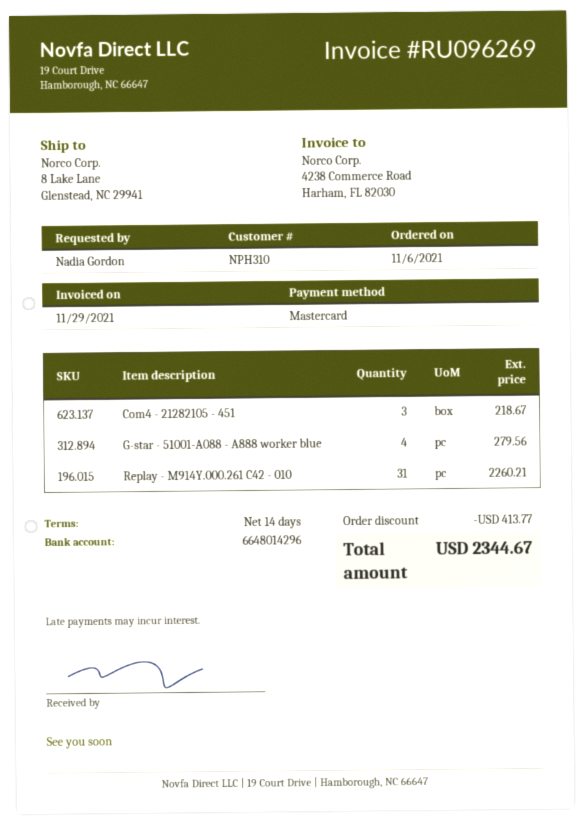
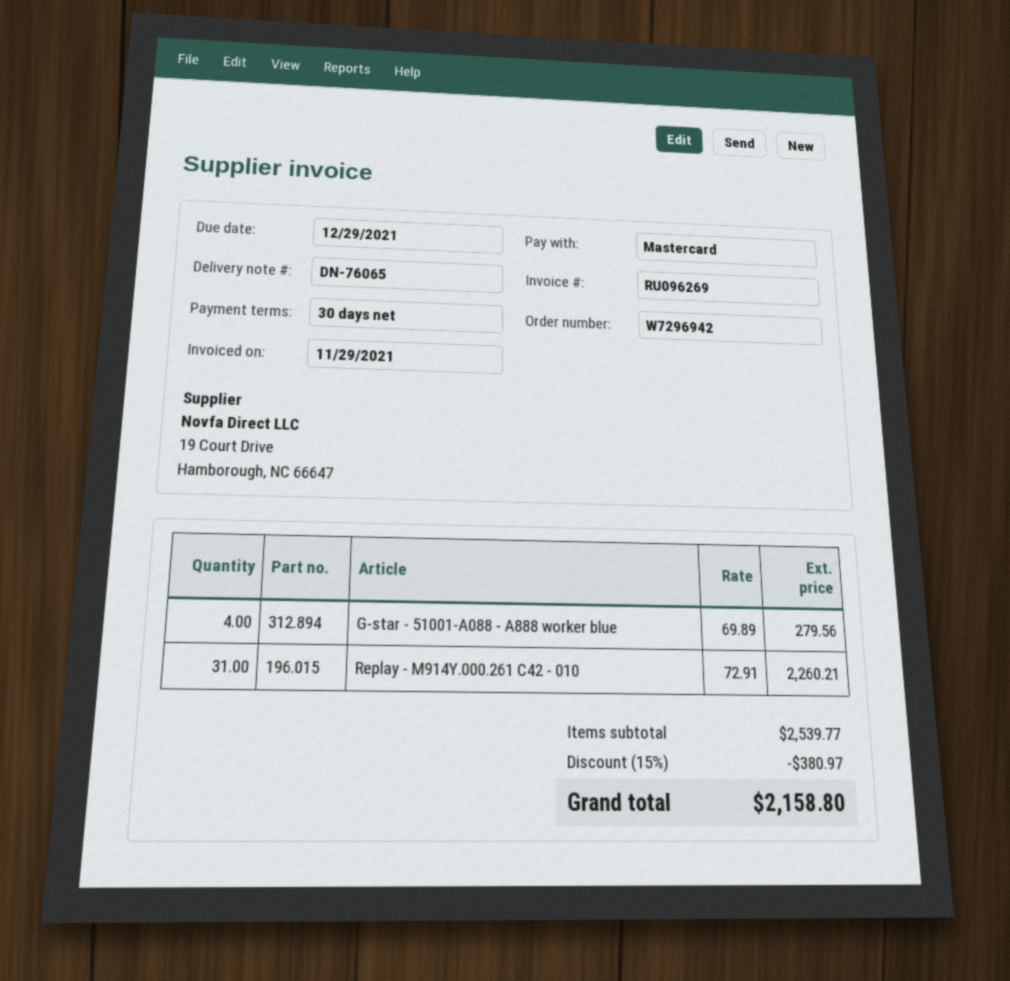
payment terms: 14 days -> 30 days
Com4 - 21282105 - 451: 3 for 218.67 -> none
discount: 413.77 -> 380.97
total: 2344.67 -> 2158.80

